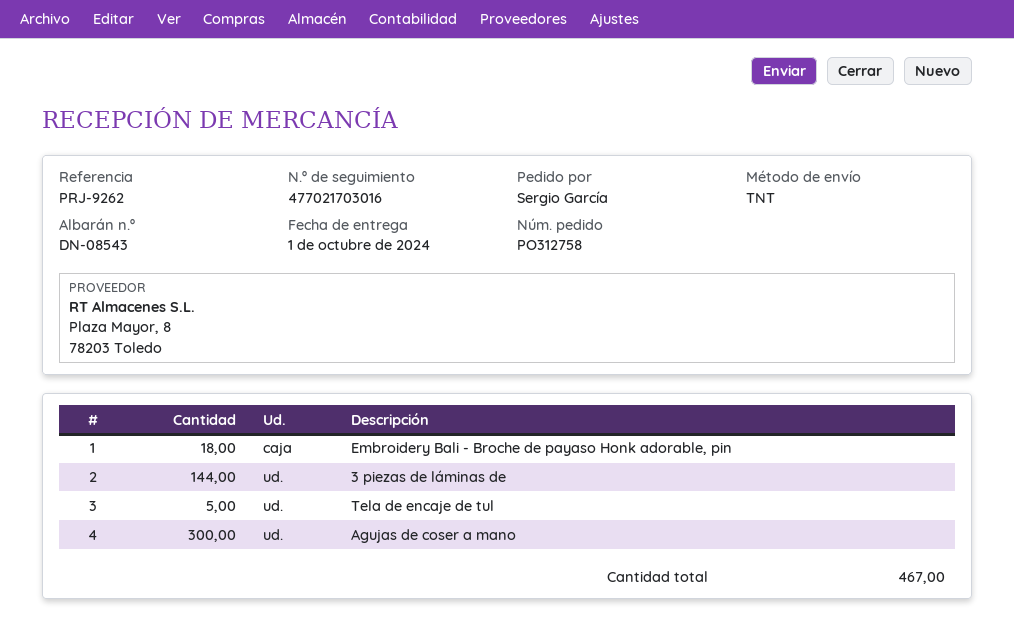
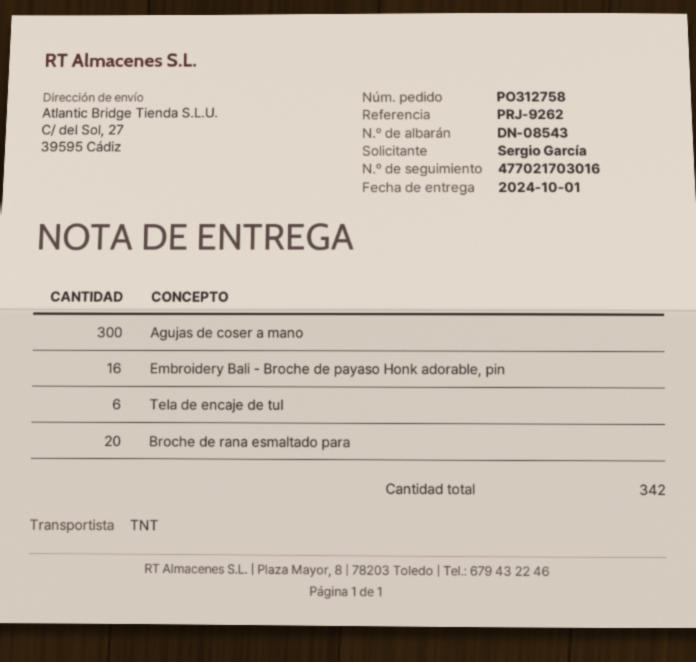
Embroidery Bali - Broche de payaso Honk adorable, pin: 18 -> 16
3 piezas de láminas de: 144 -> none
Tela de encaje de tul: 5 -> 6
Broche de rana esmaltado para: none -> 20
total quantity: 467 -> 342

